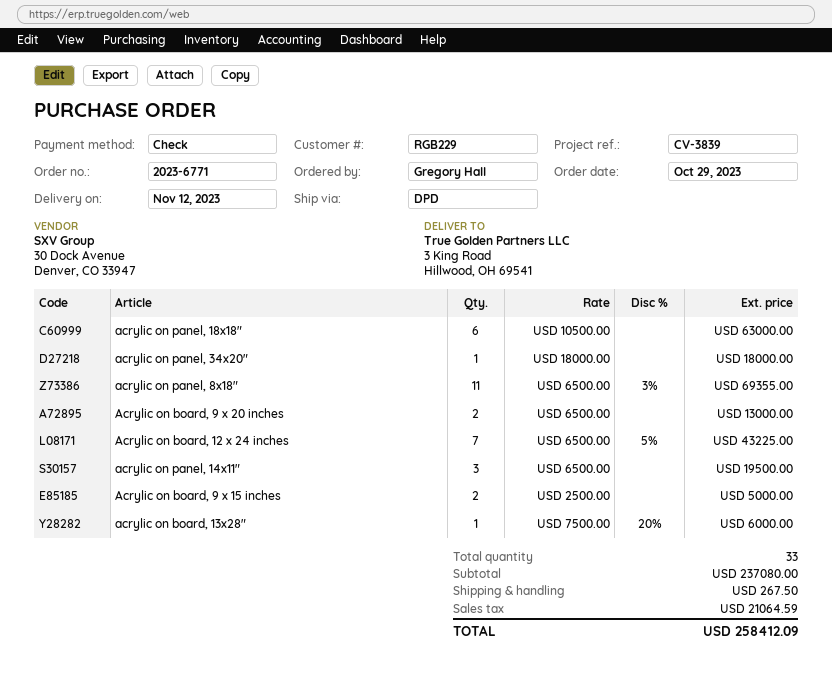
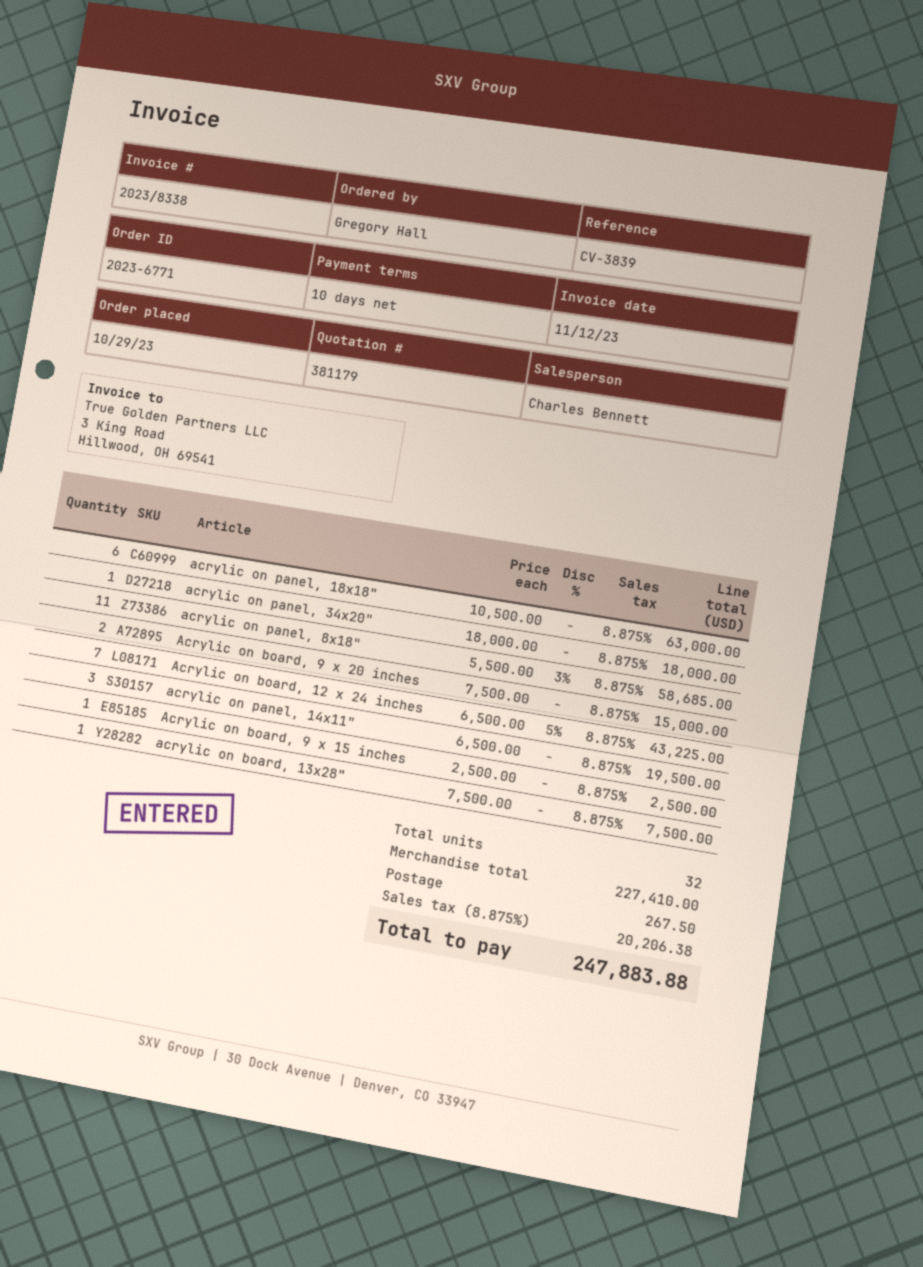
acrylic on panel, 8x18": 11 x 6500.00 - 3% = 69355.00 -> 11 x 5500.00 - 3% = 58685.00
Acrylic on board, 9 x 20 inches: 2 x 6500.00 = 13000.00 -> 2 x 7500.00 = 15000.00
Acrylic on board, 9 x 15 inches: 2 x 2500.00 = 5000.00 -> 1 x 2500.00 = 2500.00
acrylic on board, 13x28": 1 x 7500.00 - 20% = 6000.00 -> 1 x 7500.00 = 7500.00
total quantity: 33 -> 32
subtotal: 237080.00 -> 227410.00
tax: 21064.59 -> 20206.38
total: 258412.09 -> 247883.88

